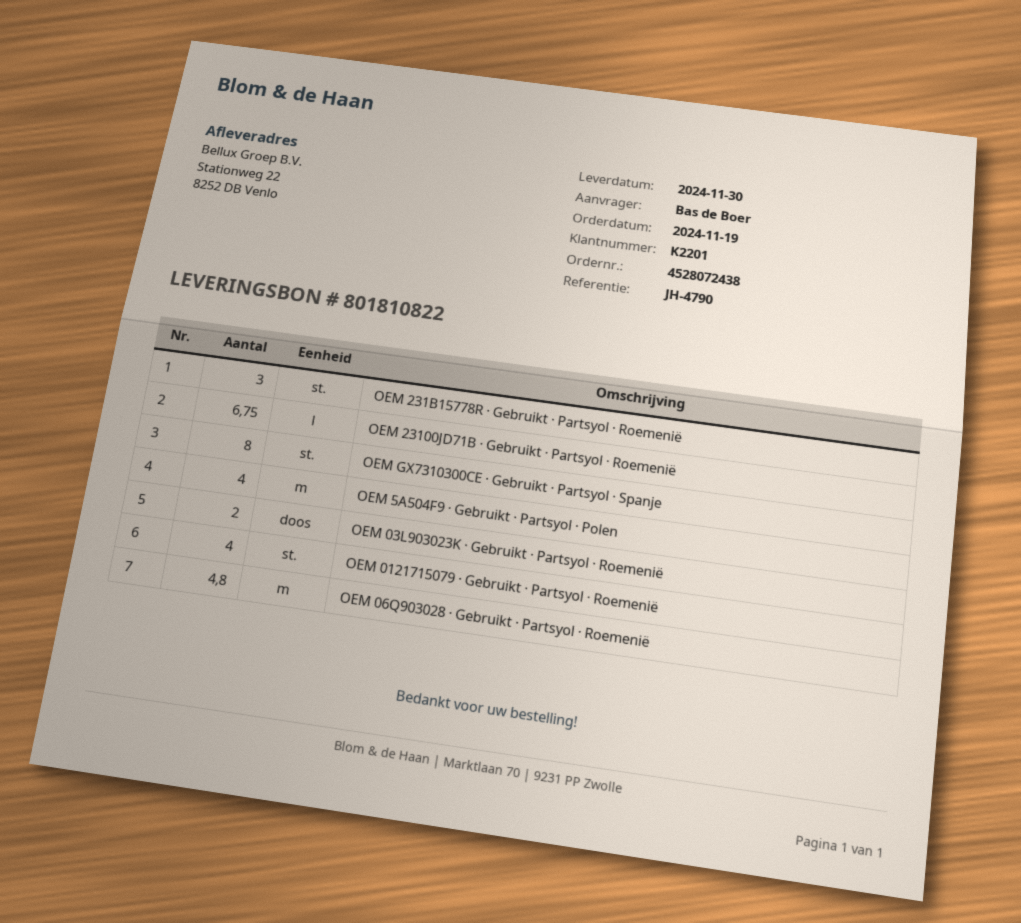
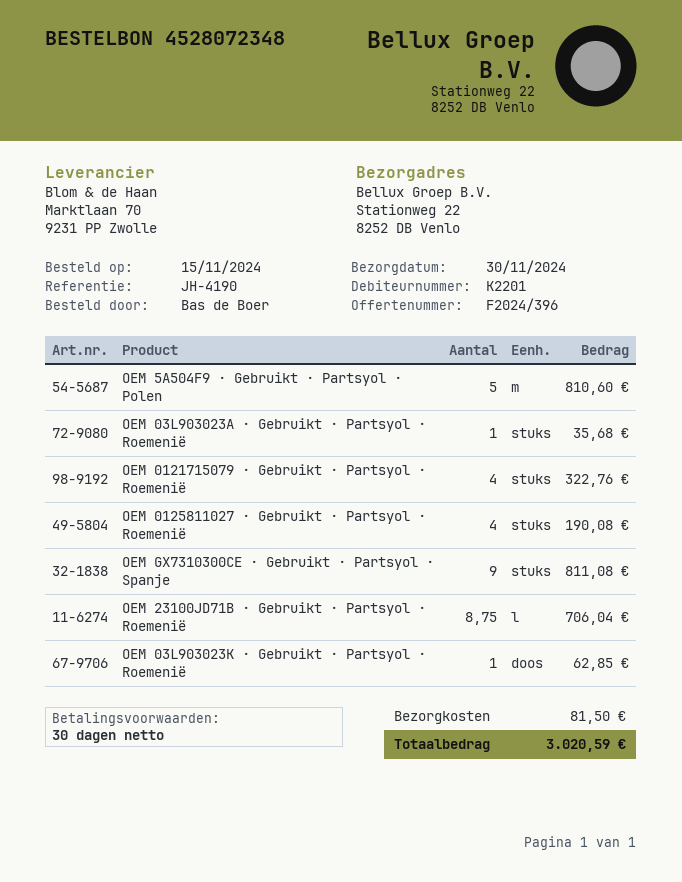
order number: 4528072438 -> 4528072348
order date: 2024-11-19 -> 2024-11-15
reference: JH-4790 -> JH-4190
OEM 231B15778R · Gebruikt · Partsyol · Roemenië: 3 -> none
OEM 23100JD71B · Gebruikt · Partsyol · Roemenië: 6.75 -> 8.75
OEM GX7310300CE · Gebruikt · Partsyol · Spanje: 8 -> 9
OEM 5A504F9 · Gebruikt · Partsyol · Polen: 4 -> 5
OEM 03L903023K · Gebruikt · Partsyol · Roemenië: 2 -> 1
OEM 06Q903028 · Gebruikt · Partsyol · Roemenië: 4.8 -> none
OEM 03L903023A · Gebruikt · Partsyol · Roemenië: none -> 1
OEM 0125811027 · Gebruikt · Partsyol · Roemenië: none -> 4

